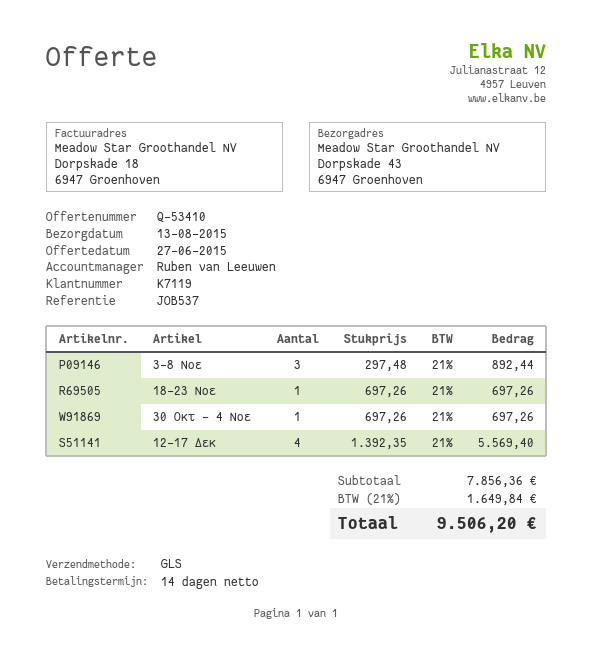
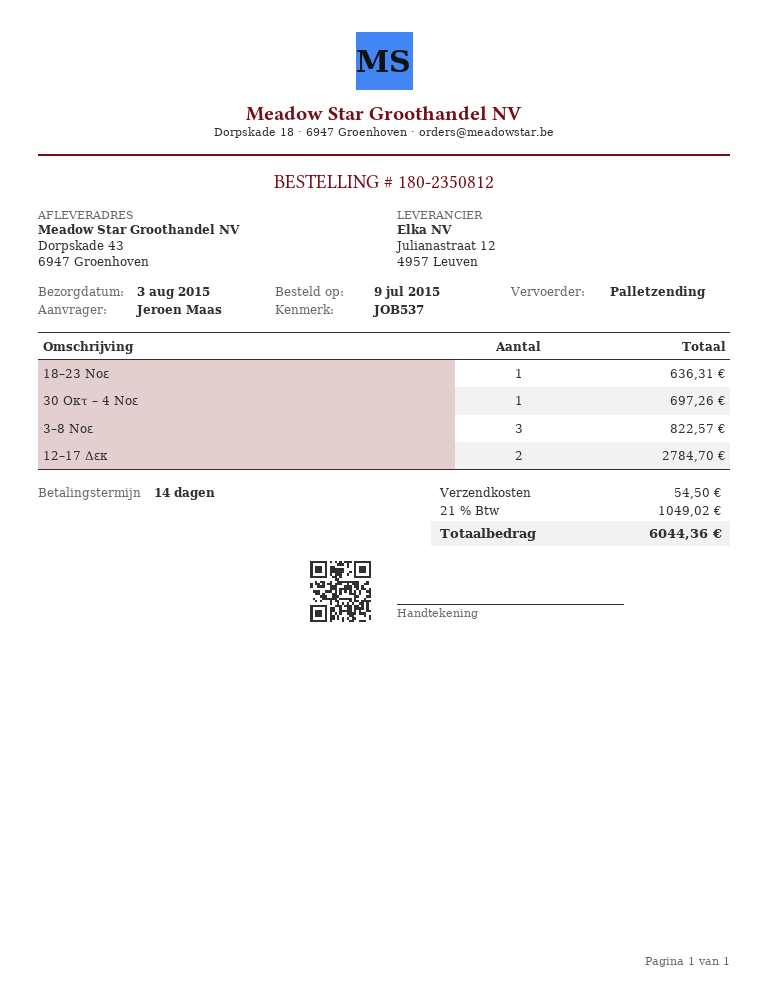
delivery date: 2015-08-13 -> 2015-08-03
shipping method: GLS -> pallet freight
3–8 Νοε: 3 for 892.44 -> 3 for 822.57
18–23 Νοε: 1 for 697.26 -> 1 for 636.31
12–17 Δεκ: 4 for 5569.40 -> 2 for 2784.70
shipping: none -> 54.50
tax: 21% = 1649.84 -> 21% = 1049.02
total: 9506.20 -> 6044.36

